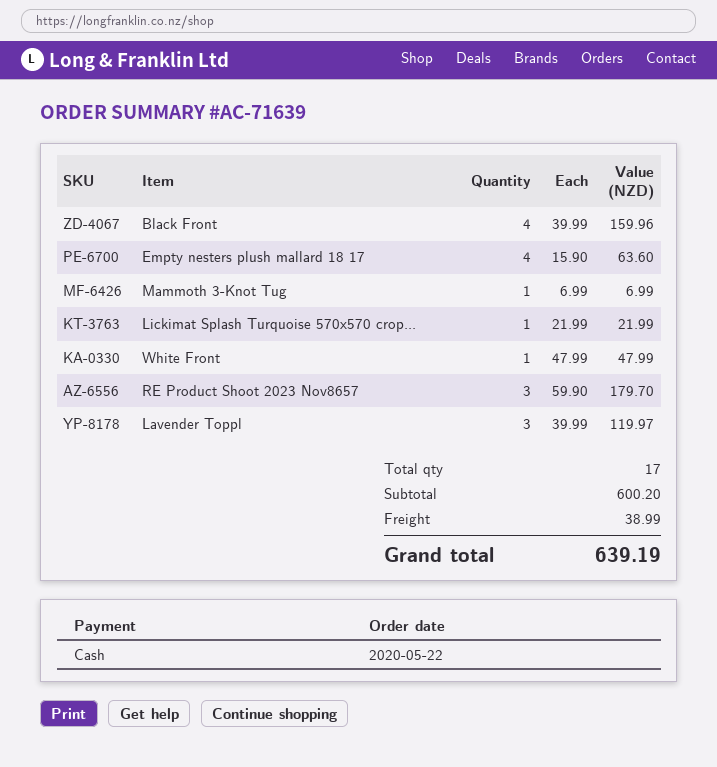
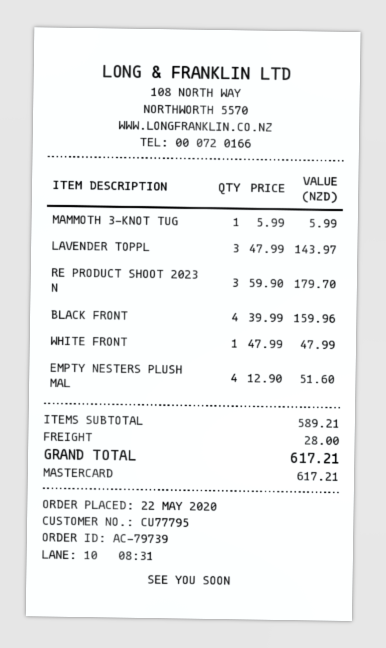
order number: AC-71639 -> AC-79739
payment method: cash -> Mastercard
Empty nesters plush mallard 18 17: 4 x 15.90 = 63.60 -> 4 x 12.90 = 51.60
Mammoth 3-Knot Tug: 1 x 6.99 = 6.99 -> 1 x 5.99 = 5.99
Lickimat Splash Turquoise 570x570 crop...: 1 x 21.99 = 21.99 -> none
Lavender Toppl: 3 x 39.99 = 119.97 -> 3 x 47.99 = 143.97
subtotal: 600.20 -> 589.21
shipping: 38.99 -> 28.00
total: 639.19 -> 617.21

